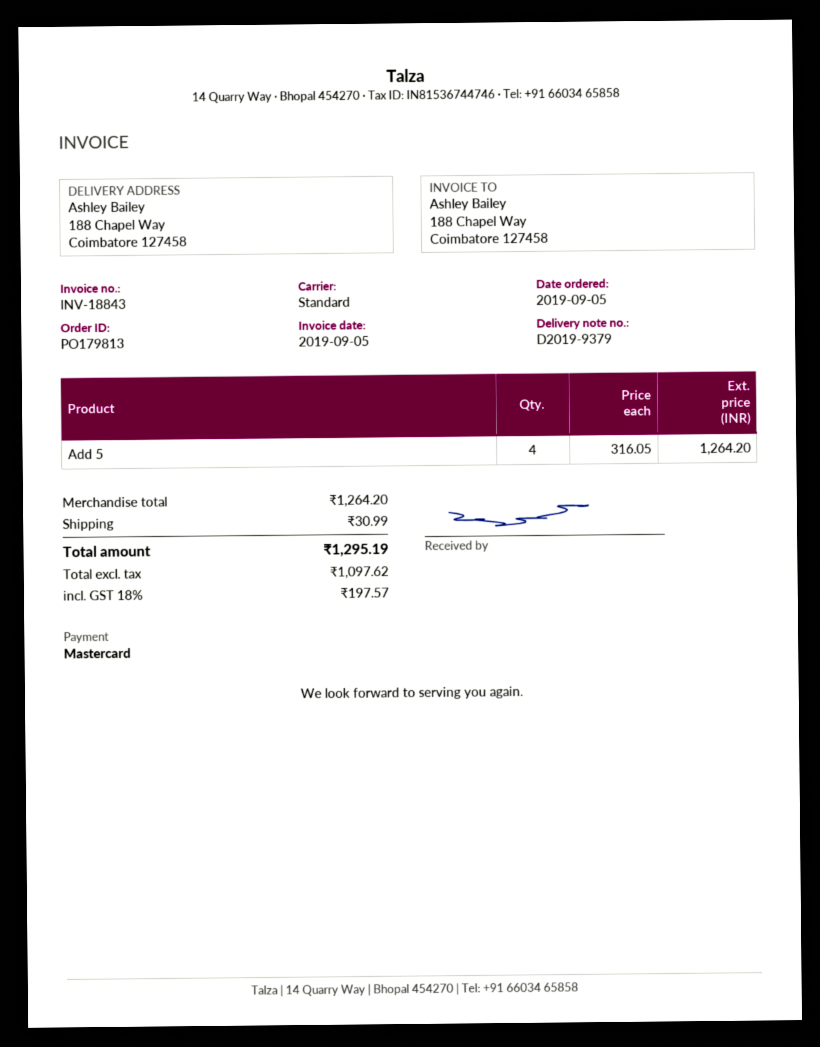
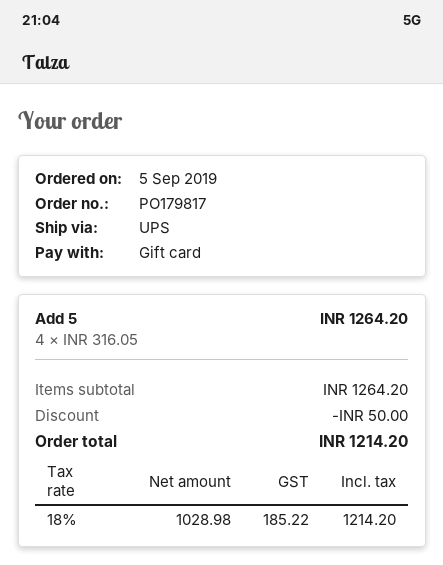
order number: PO179813 -> PO179817
payment method: Mastercard -> gift card
shipping method: standard -> UPS
discount: none -> 50.00
shipping: 30.99 -> none
net: 1097.62 -> 1028.98
tax: 18% = 197.57 -> 18% = 185.22
total: 1295.19 -> 1214.20

